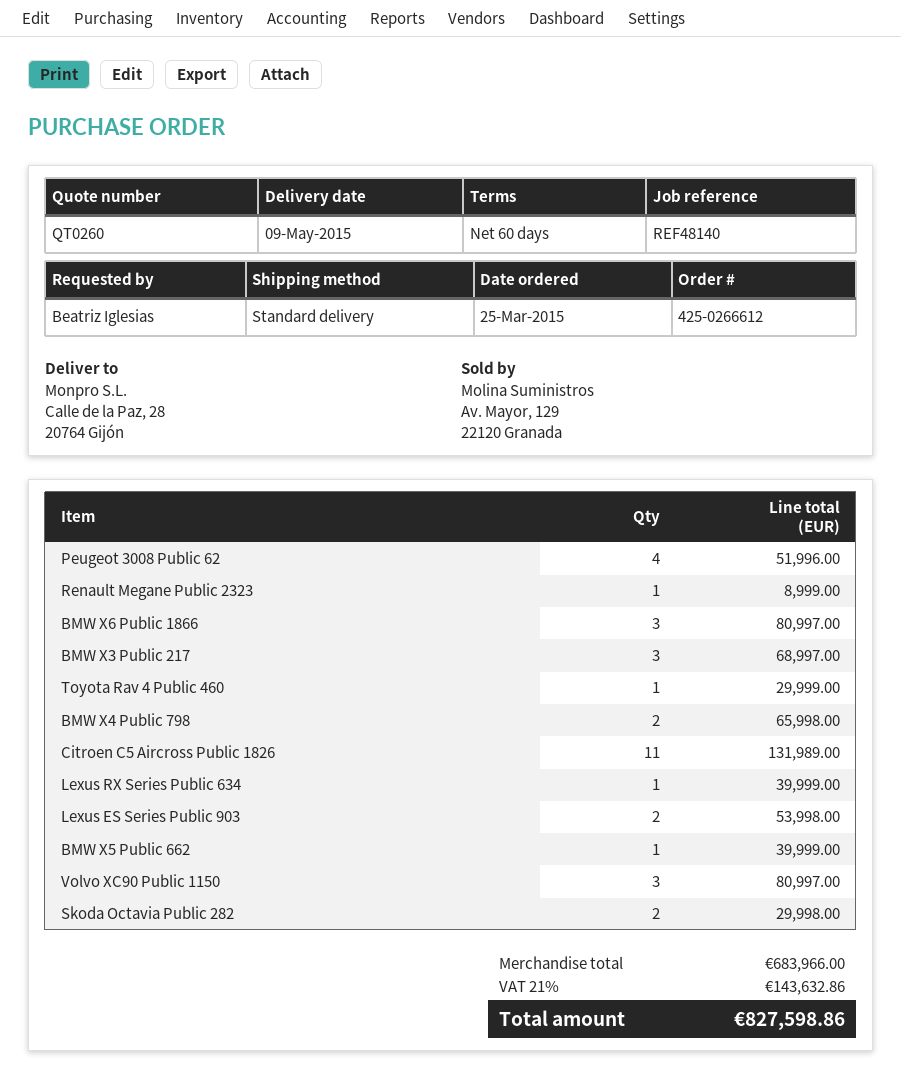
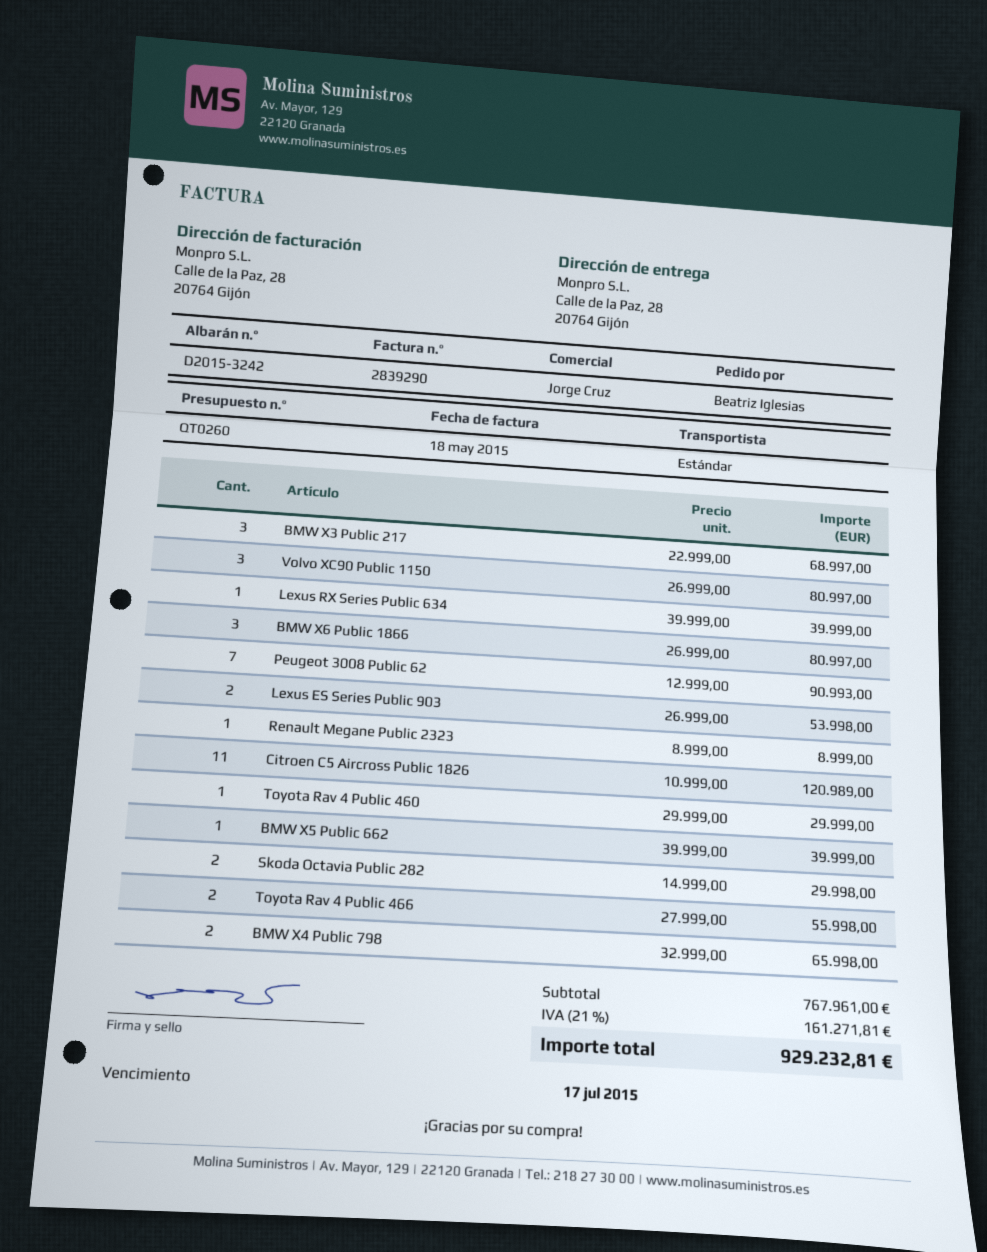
Peugeot 3008 Public 62: 4 for 51996.00 -> 7 for 90993.00
Citroen C5 Aircross Public 1826: 11 for 131989.00 -> 11 for 120989.00
Toyota Rav 4 Public 466: none -> 2 for 55998.00
subtotal: 683966.00 -> 767961.00
tax: 21% = 143632.86 -> 21% = 161271.81
total: 827598.86 -> 929232.81

